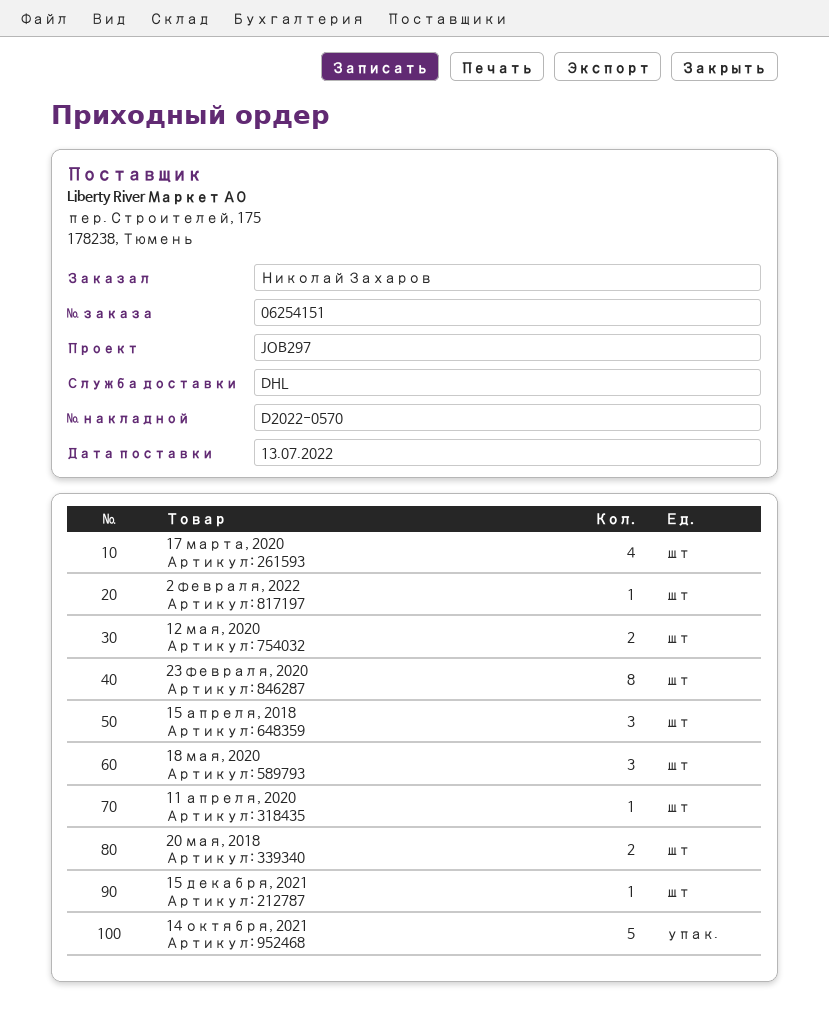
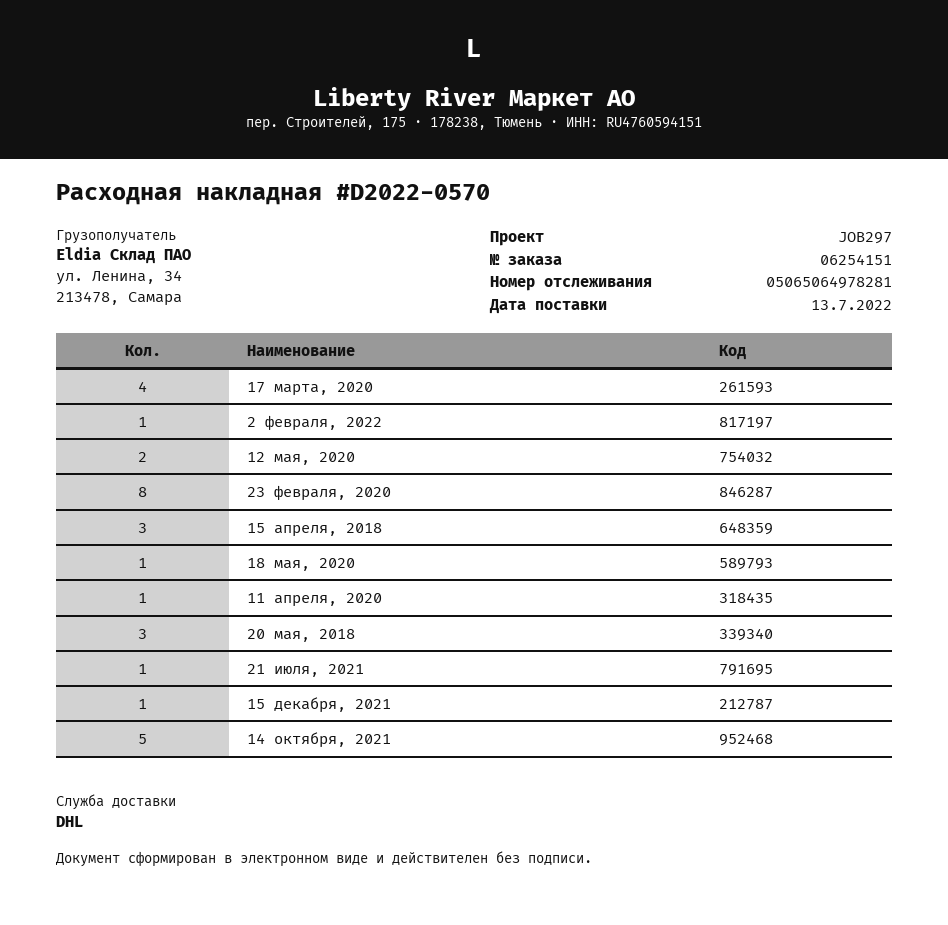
18 мая, 2020: 3 -> 1
20 мая, 2018: 2 -> 3
21 июля, 2021: none -> 1

